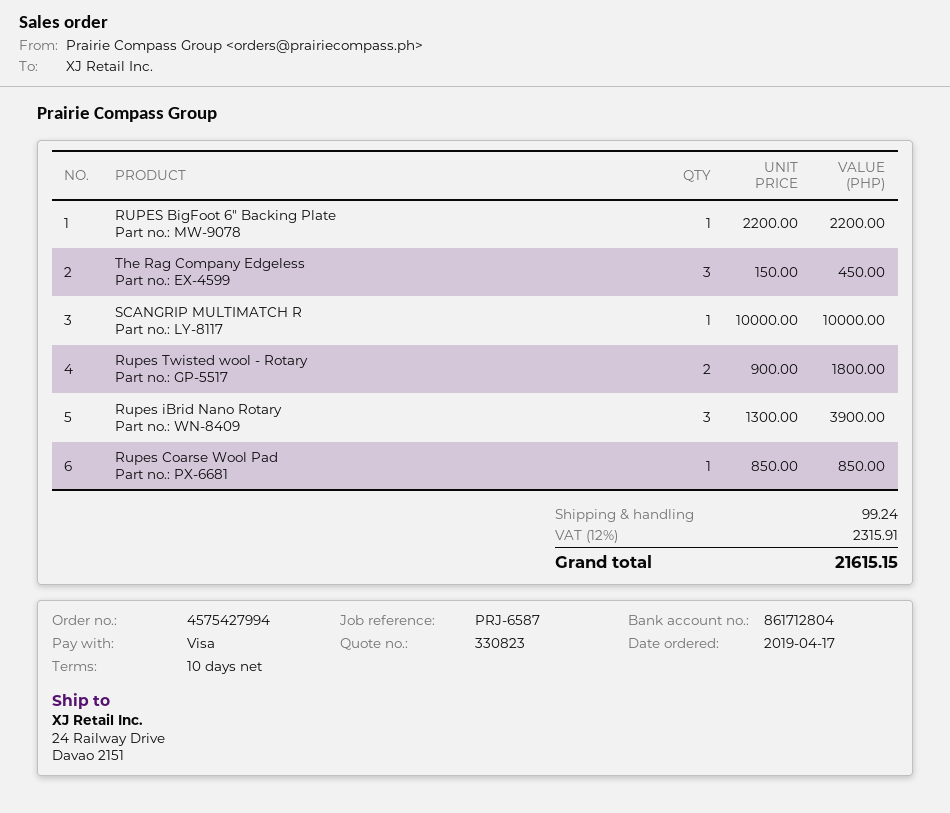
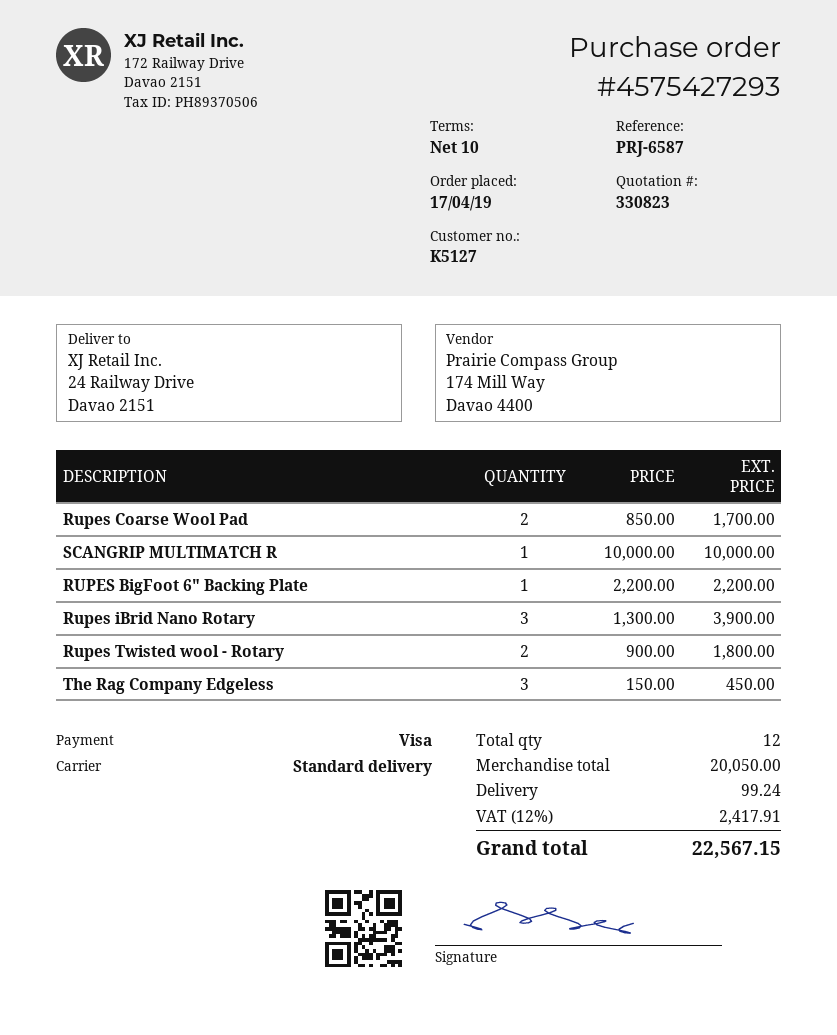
order number: 4575427994 -> 4575427293
Rupes Coarse Wool Pad: 1 x 850.00 = 850.00 -> 2 x 850.00 = 1700.00
tax: 12% = 2315.91 -> 12% = 2417.91
total: 21615.15 -> 22567.15

